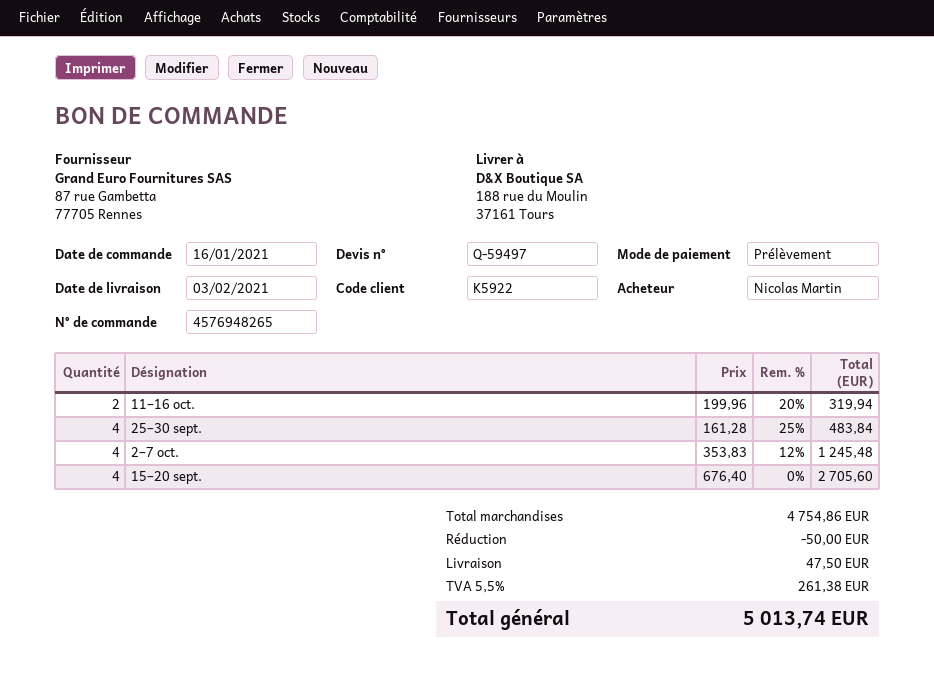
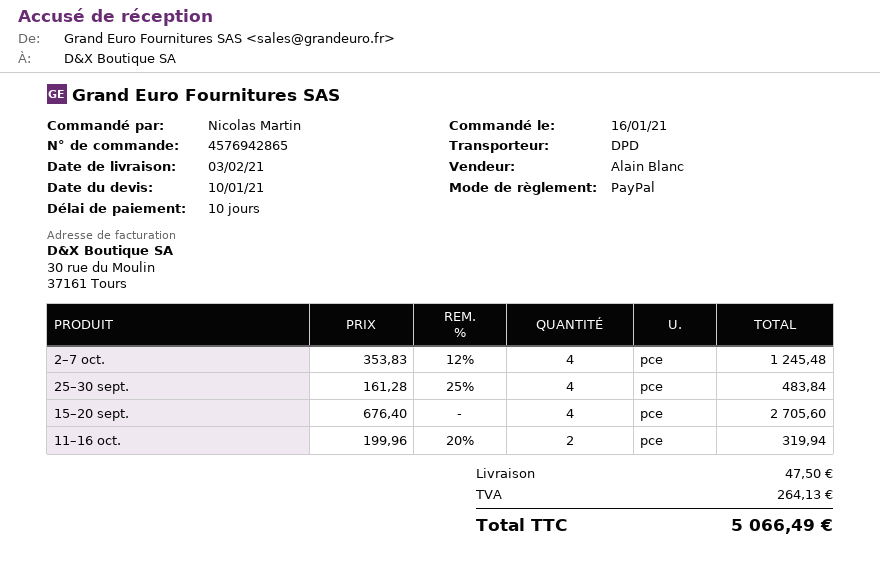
order number: 4576948265 -> 4576942865
payment method: direct debit -> PayPal
discount: 50.00 -> none
tax: 261.38 -> 264.13
total: 5013.74 -> 5066.49

